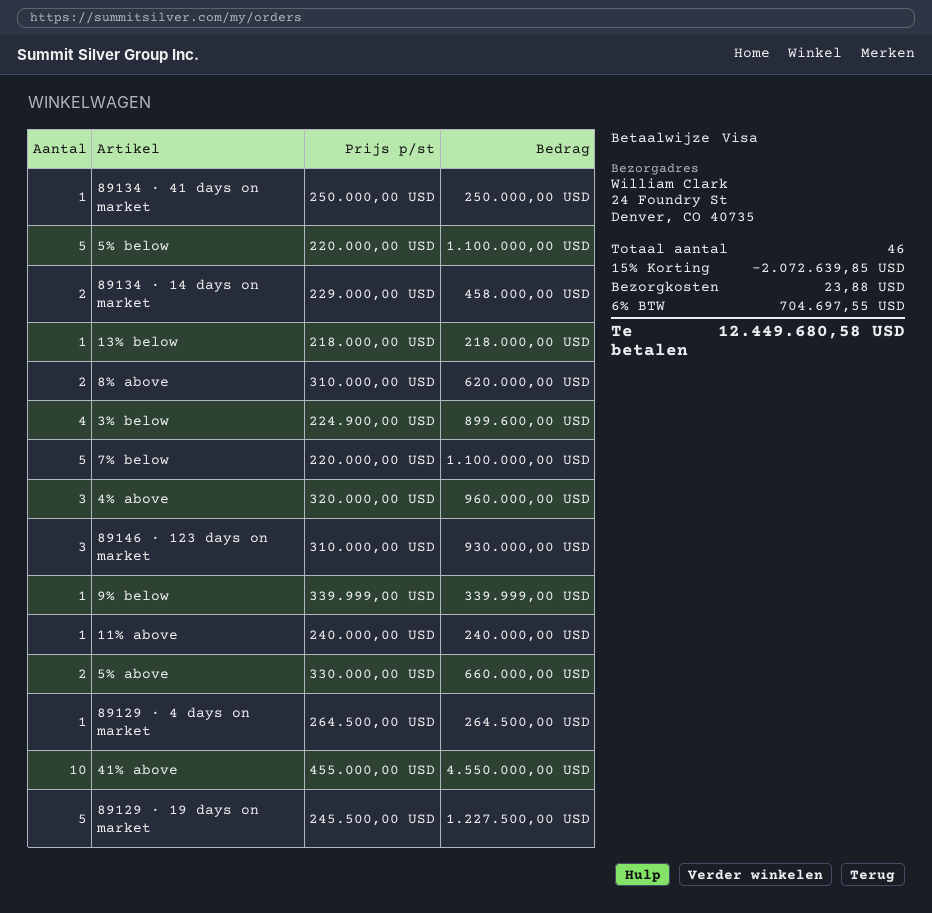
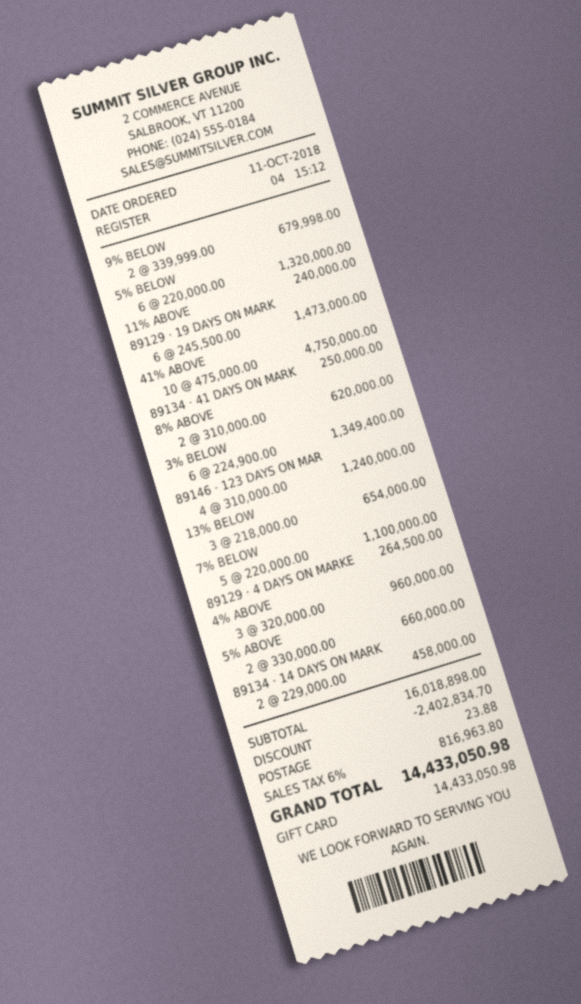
payment method: Visa -> gift card
5% below: 5 x 220000.00 = 1100000.00 -> 6 x 220000.00 = 1320000.00
13% below: 1 x 218000.00 = 218000.00 -> 3 x 218000.00 = 654000.00
3% below: 4 x 224900.00 = 899600.00 -> 6 x 224900.00 = 1349400.00
89146 · 123 days on market: 3 x 310000.00 = 930000.00 -> 4 x 310000.00 = 1240000.00
9% below: 1 x 339999.00 = 339999.00 -> 2 x 339999.00 = 679998.00
41% above: 10 x 455000.00 = 4550000.00 -> 10 x 475000.00 = 4750000.00
89129 · 19 days on market: 5 x 245500.00 = 1227500.00 -> 6 x 245500.00 = 1473000.00
discount: 2072639.85 -> 2402834.70
tax: 6% = 704697.55 -> 6% = 816963.80
total: 12449680.58 -> 14433050.98

